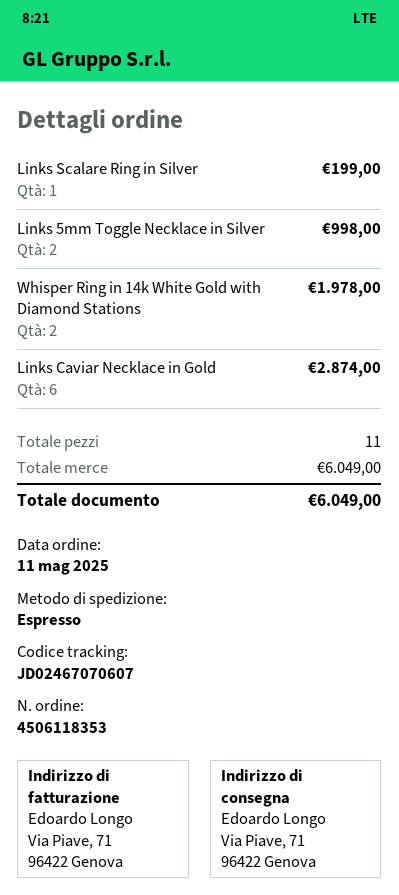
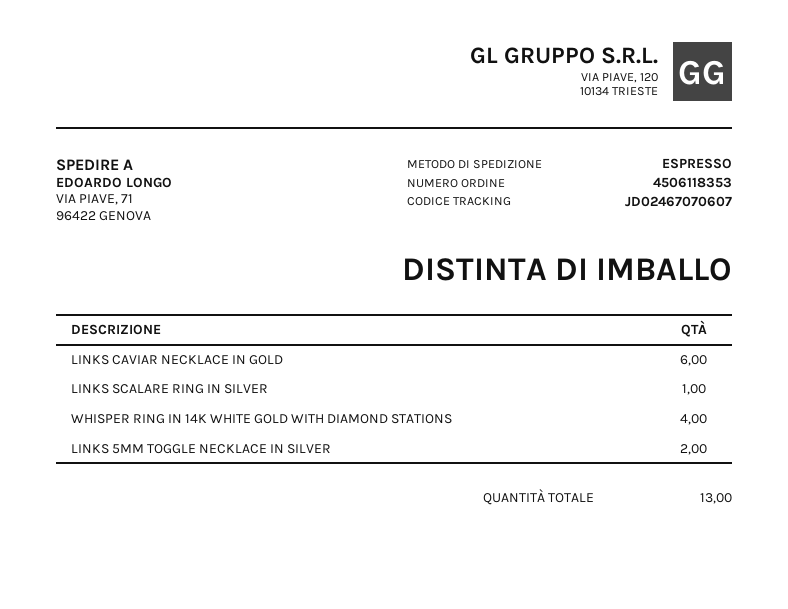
Whisper Ring in 14k White Gold with Diamond Stations: 2 -> 4
total quantity: 11 -> 13

